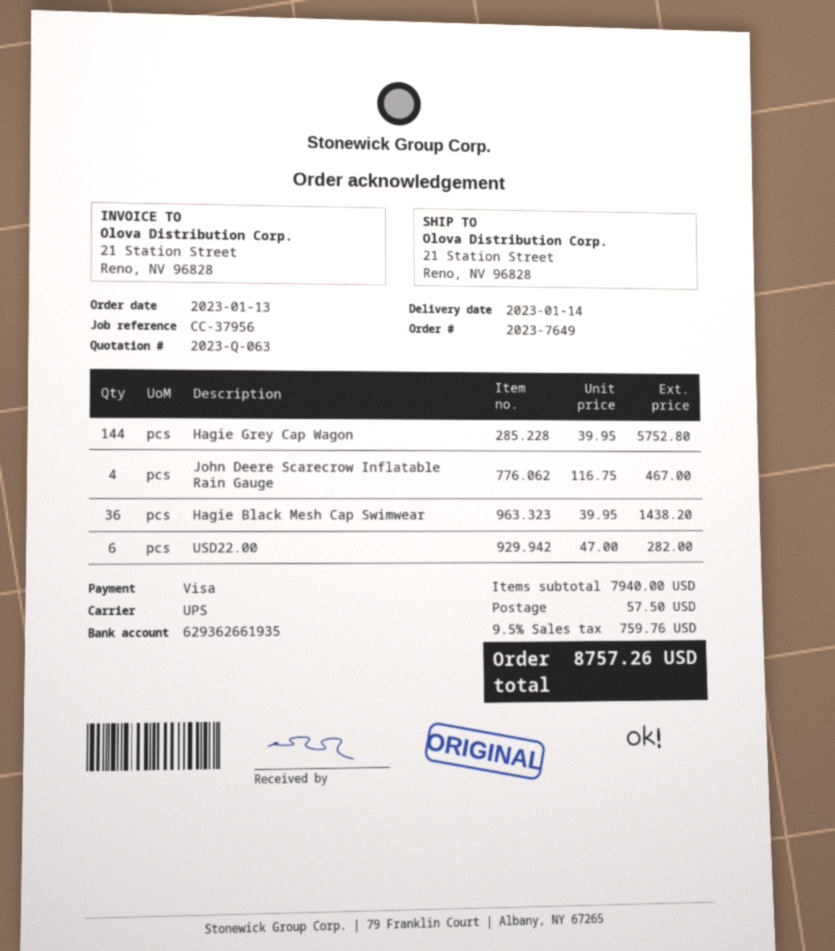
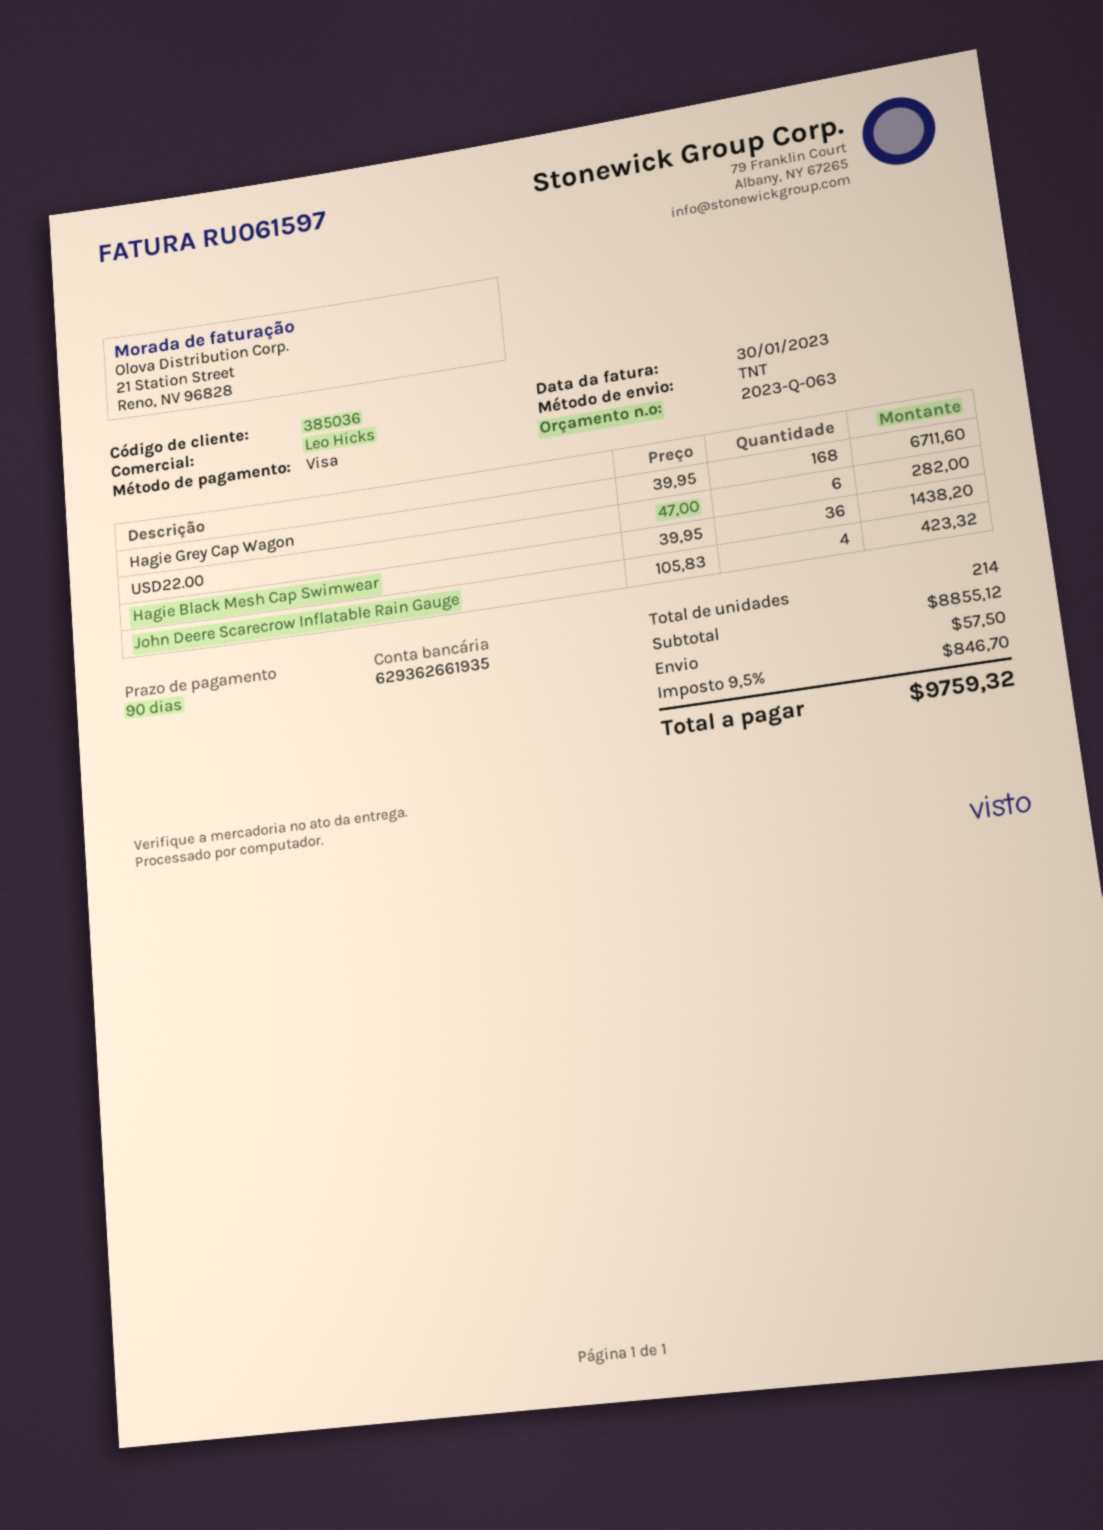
shipping method: UPS -> TNT
Hagie Grey Cap Wagon: 144 x 39.95 = 5752.80 -> 168 x 39.95 = 6711.60
John Deere Scarecrow Inflatable Rain Gauge: 4 x 116.75 = 467.00 -> 4 x 105.83 = 423.32
subtotal: 7940.00 -> 8855.12
tax: 9.5% = 759.76 -> 9.5% = 846.70
total: 8757.26 -> 9759.32

